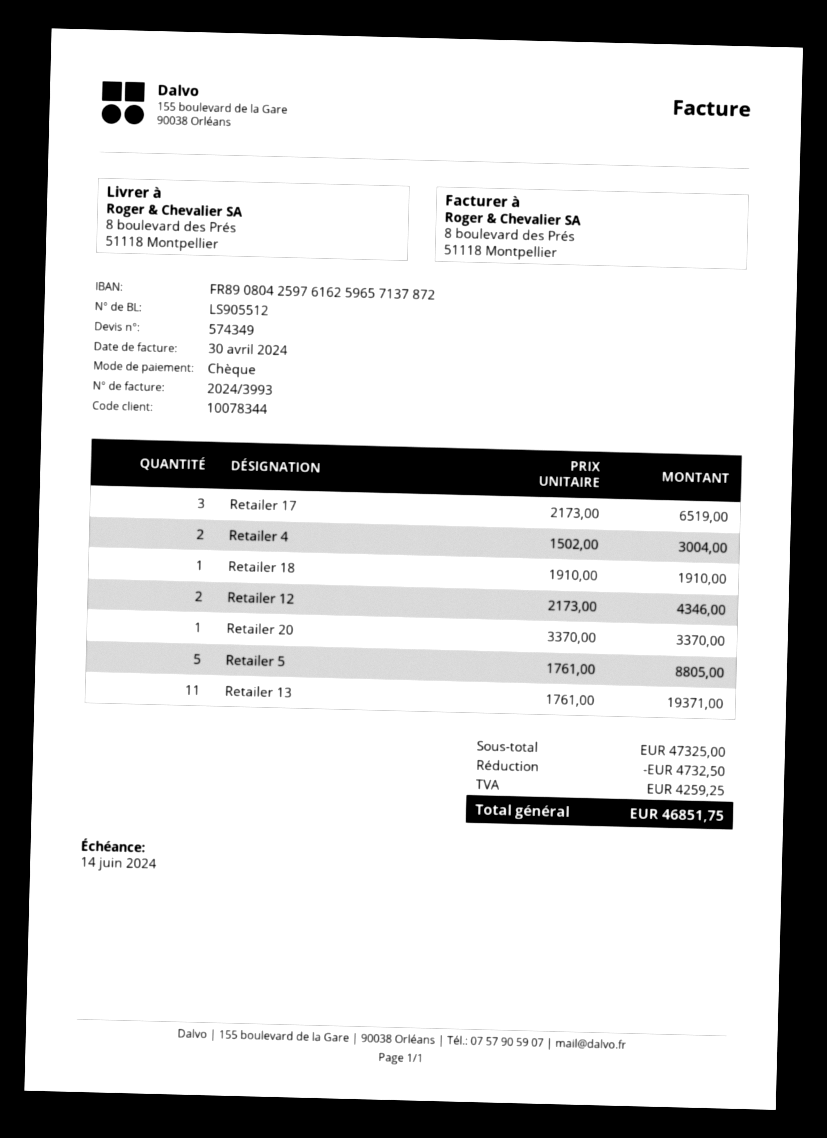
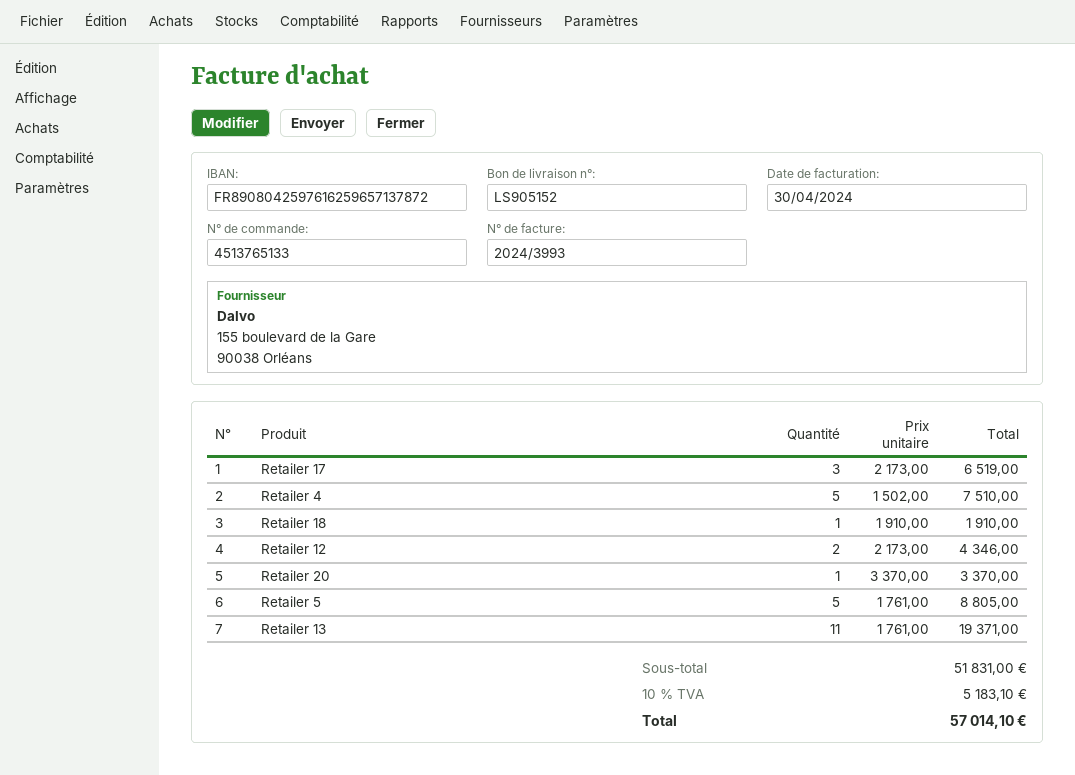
delivery note number: LS905512 -> LS905152
Retailer 4: 2 x 1502.00 = 3004.00 -> 5 x 1502.00 = 7510.00
subtotal: 47325.00 -> 51831.00
discount: 4732.50 -> none
tax: 4259.25 -> 5183.10
total: 46851.75 -> 57014.10

